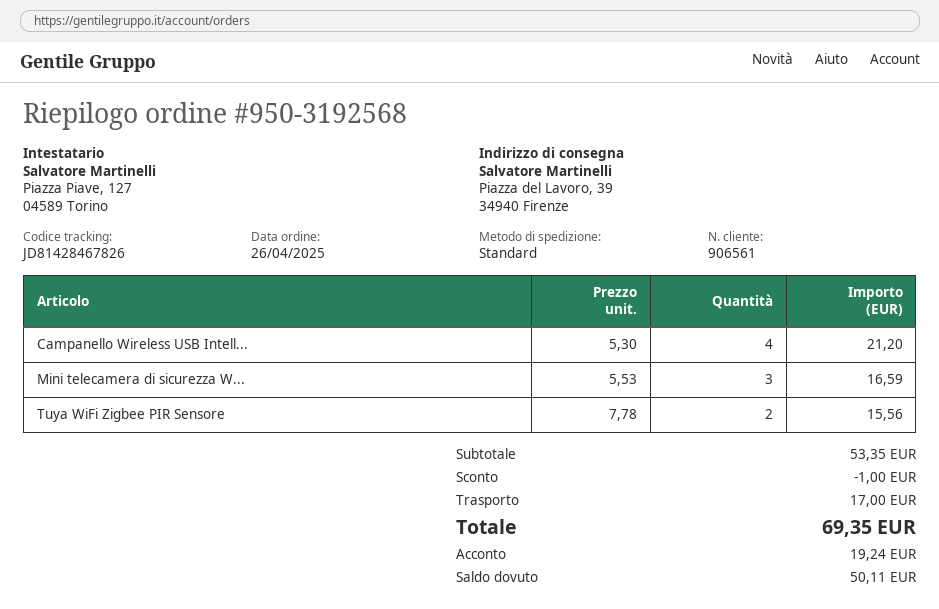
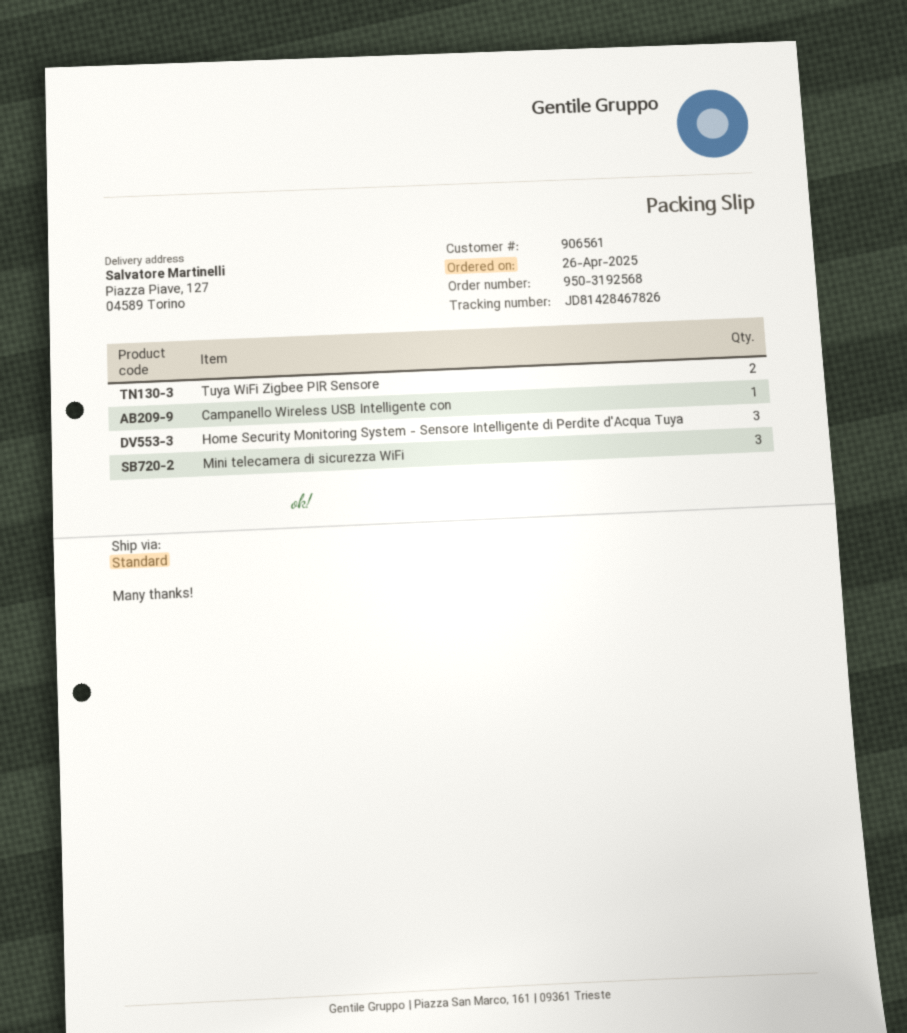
ship to: Piazza del Lavoro, 39, 34940 Firenze -> Piazza Piave, 127, 04589 Torino
Campanello Wireless USB Intell...: 4 -> 1
Home Security Monitoring System - Sensore Intelligente di Perdite d'Acqua Tuya: none -> 3

